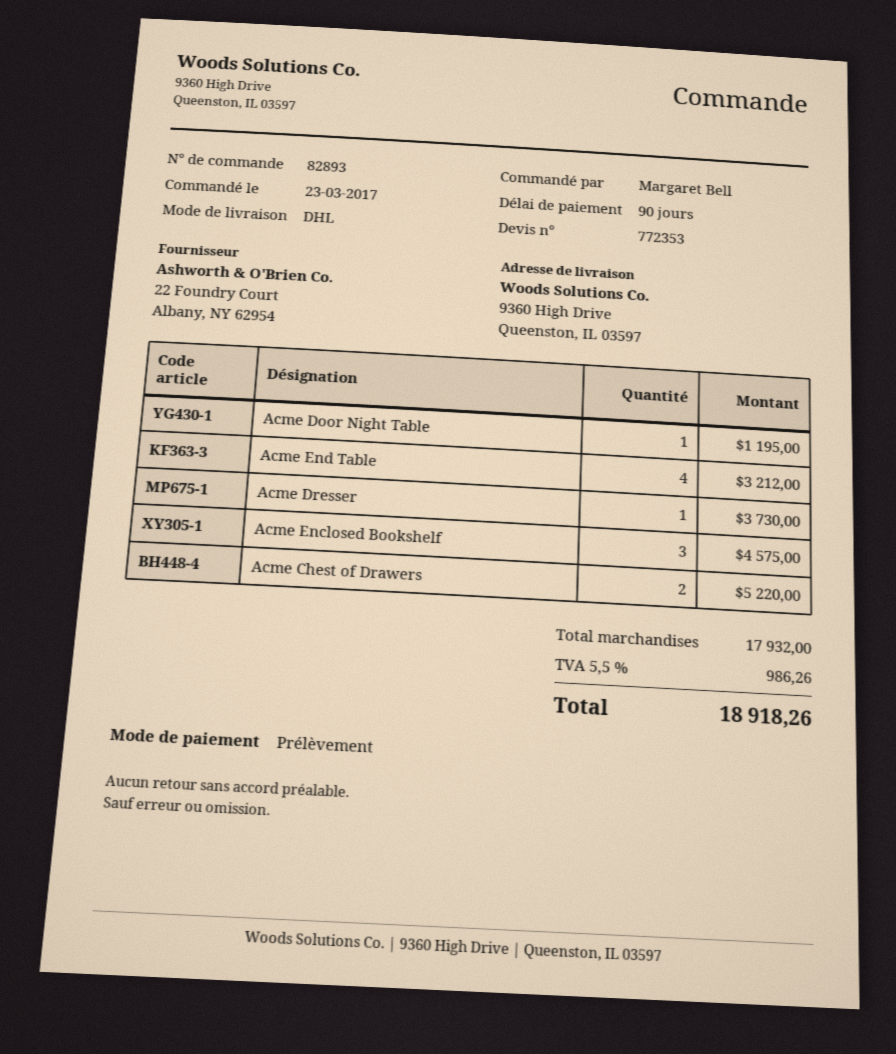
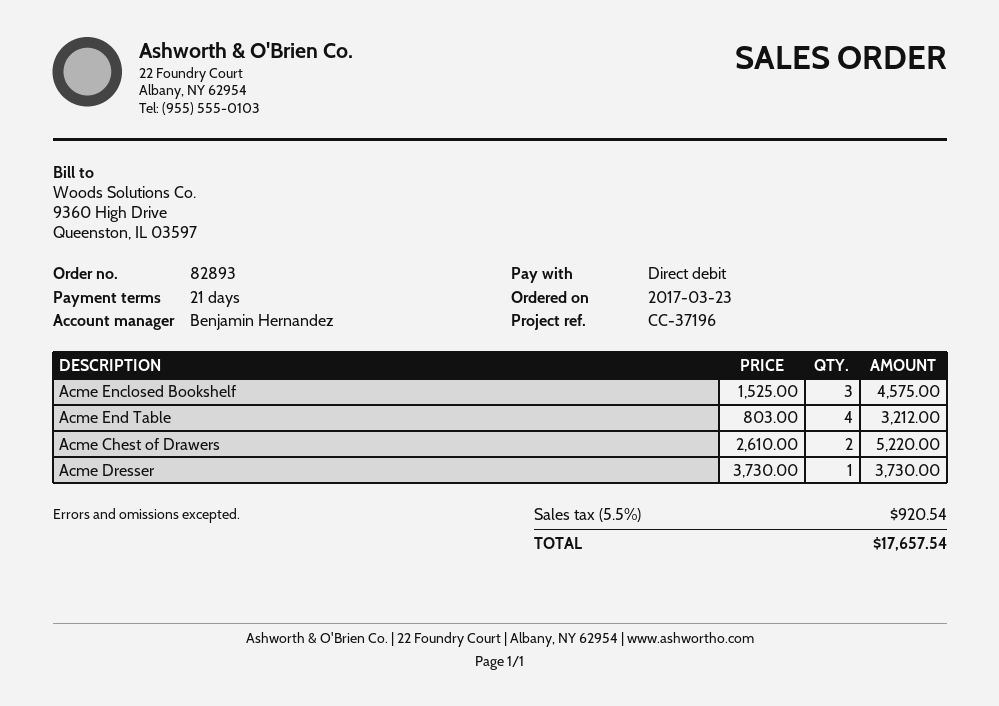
payment terms: 90 days -> 21 days
Acme Door Night Table: 1 for 1195.00 -> none
tax: 5.5% = 986.26 -> 5.5% = 920.54
total: 18918.26 -> 17657.54

